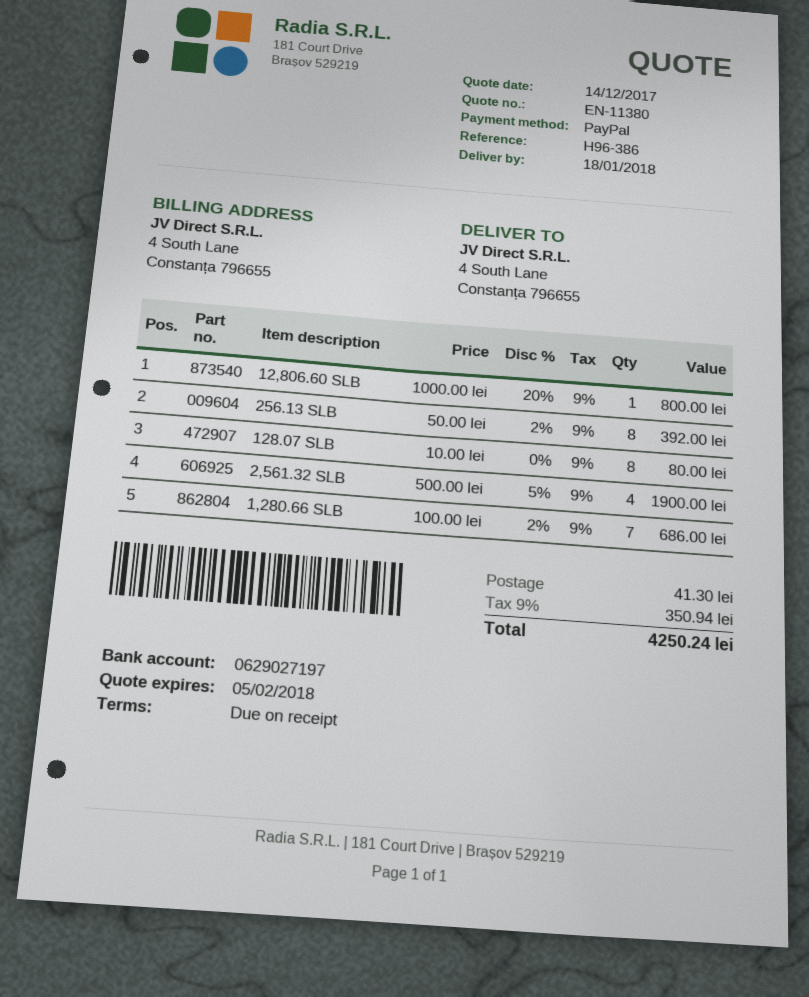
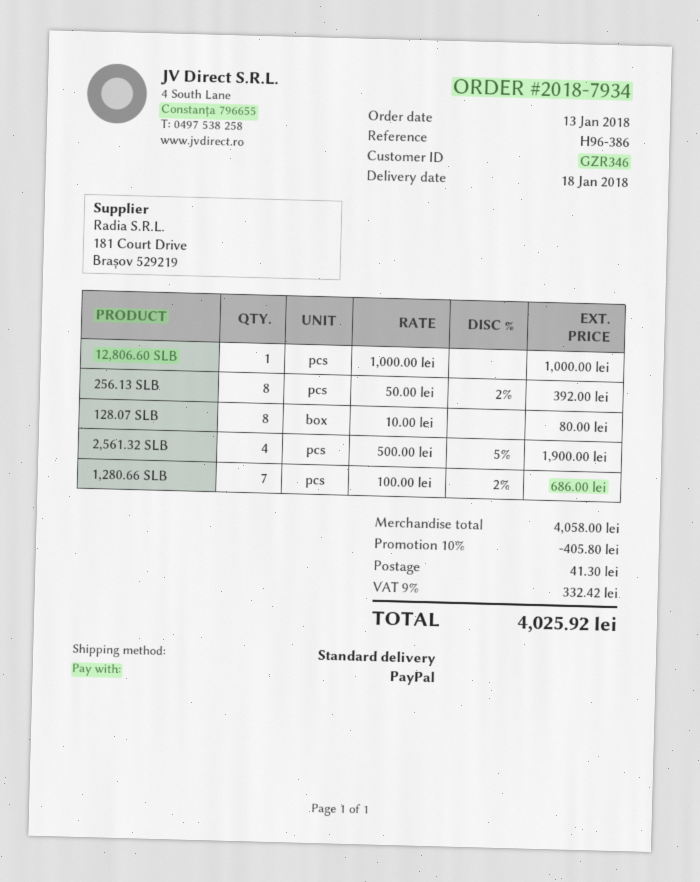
12,806.60 SLB: 1 x 1000.00 - 20% = 800.00 -> 1 x 1000.00 = 1000.00
discount: none -> 10% = 405.80
tax: 9% = 350.94 -> 9% = 332.42
total: 4250.24 -> 4025.92

